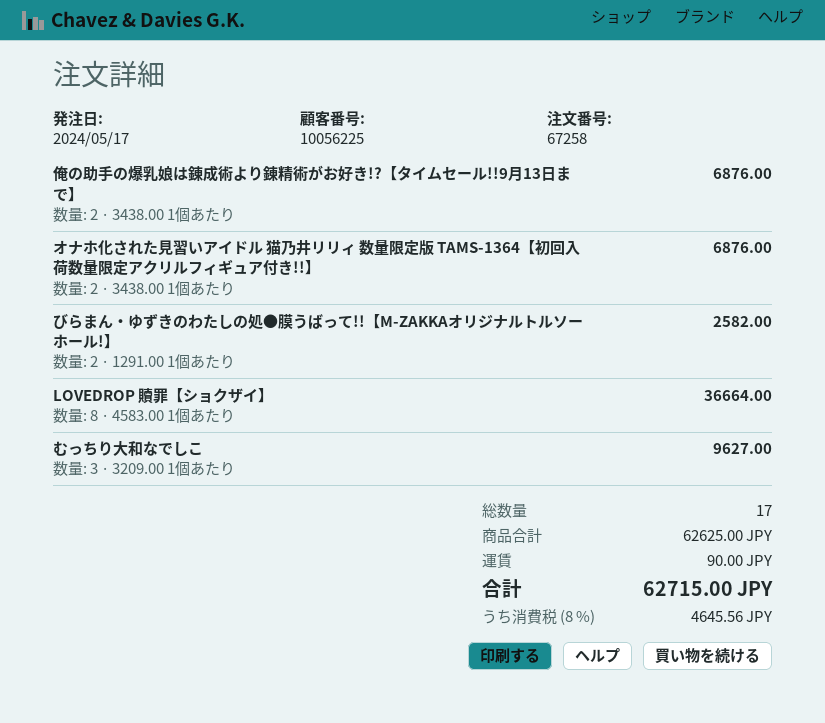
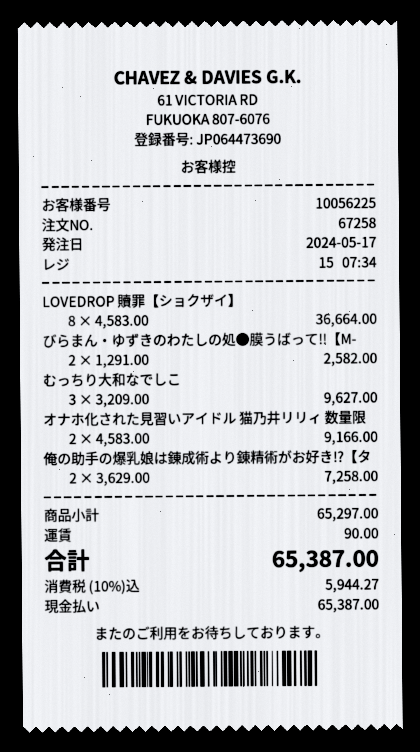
俺の助手の爆乳娘は錬成術より錬精術がお好き!?【タイムセール!!9月13日まで】: 2 x 3438.00 = 6876.00 -> 2 x 3629.00 = 7258.00
オナホ化された見習いアイドル 猫乃井リリィ 数量限定版 TAMS-1364【初回入荷数量限定アクリルフィギュア付き!!】: 2 x 3438.00 = 6876.00 -> 2 x 4583.00 = 9166.00
subtotal: 62625.00 -> 65297.00
tax: 8% = 4645.56 -> 10% = 5944.27
total: 62715.00 -> 65387.00

